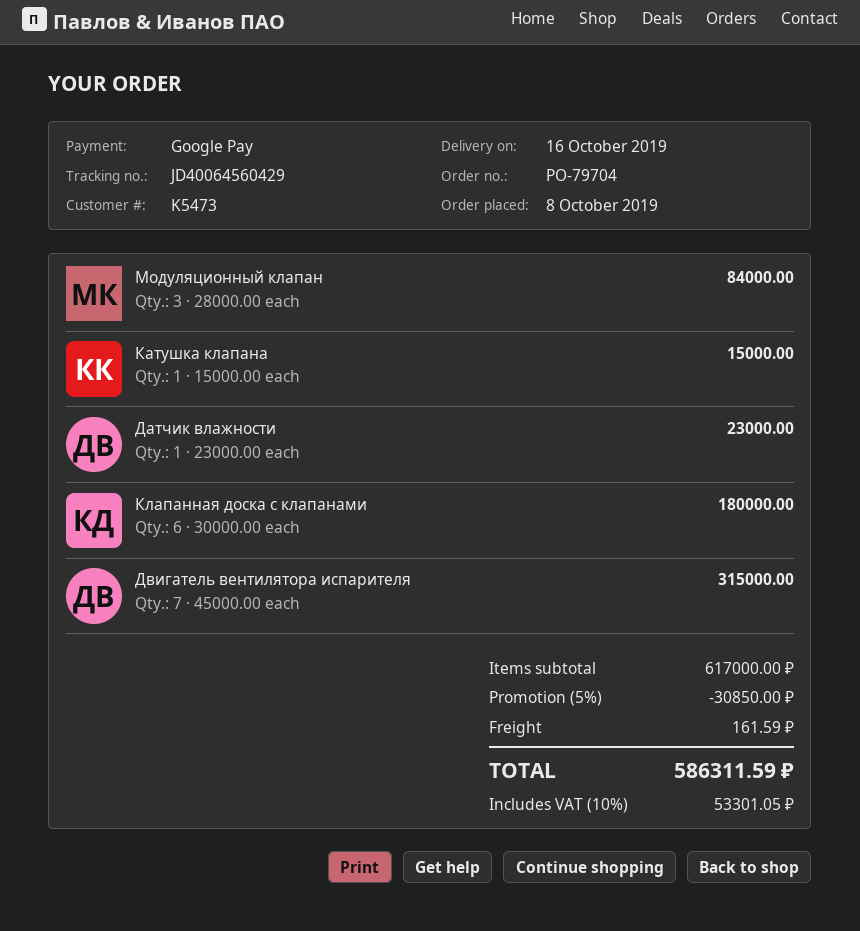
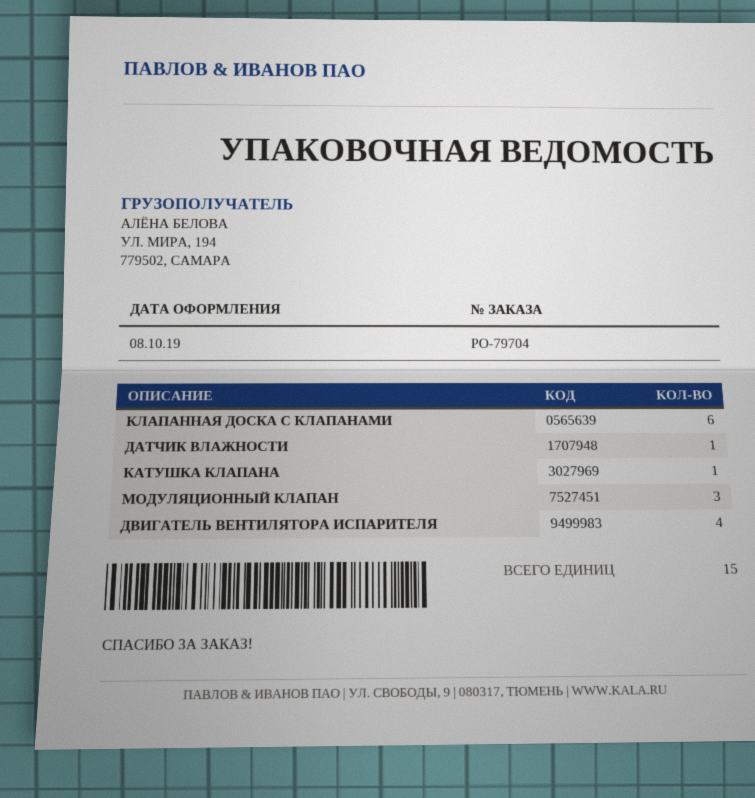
Двигатель вентилятора испарителя: 7 -> 4

